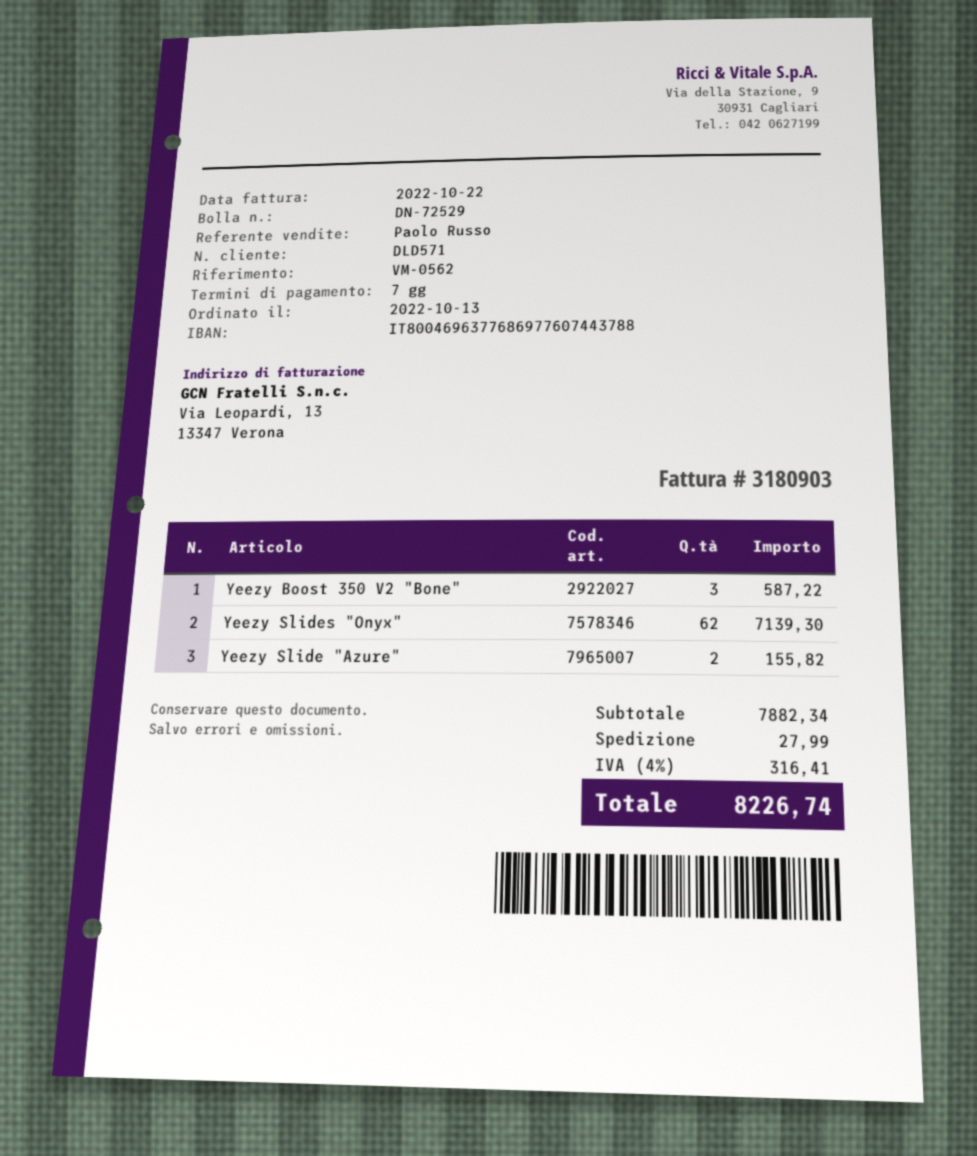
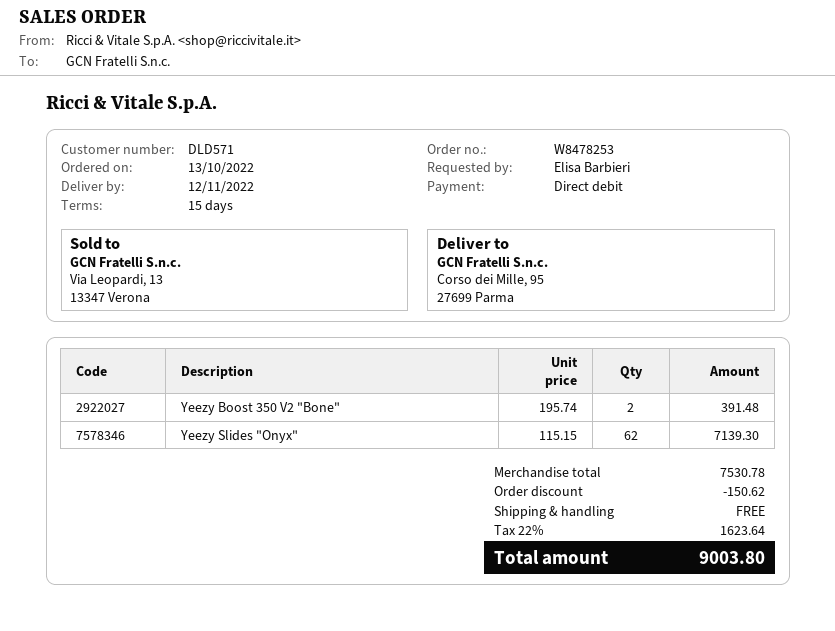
payment terms: 7 days -> 15 days
Yeezy Boost 350 V2 "Bone": 3 for 587.22 -> 2 for 391.48
Yeezy Slide "Azure": 2 for 155.82 -> none
subtotal: 7882.34 -> 7530.78
discount: none -> 150.62
shipping: 27.99 -> 0.00
tax: 4% = 316.41 -> 22% = 1623.64
total: 8226.74 -> 9003.80

